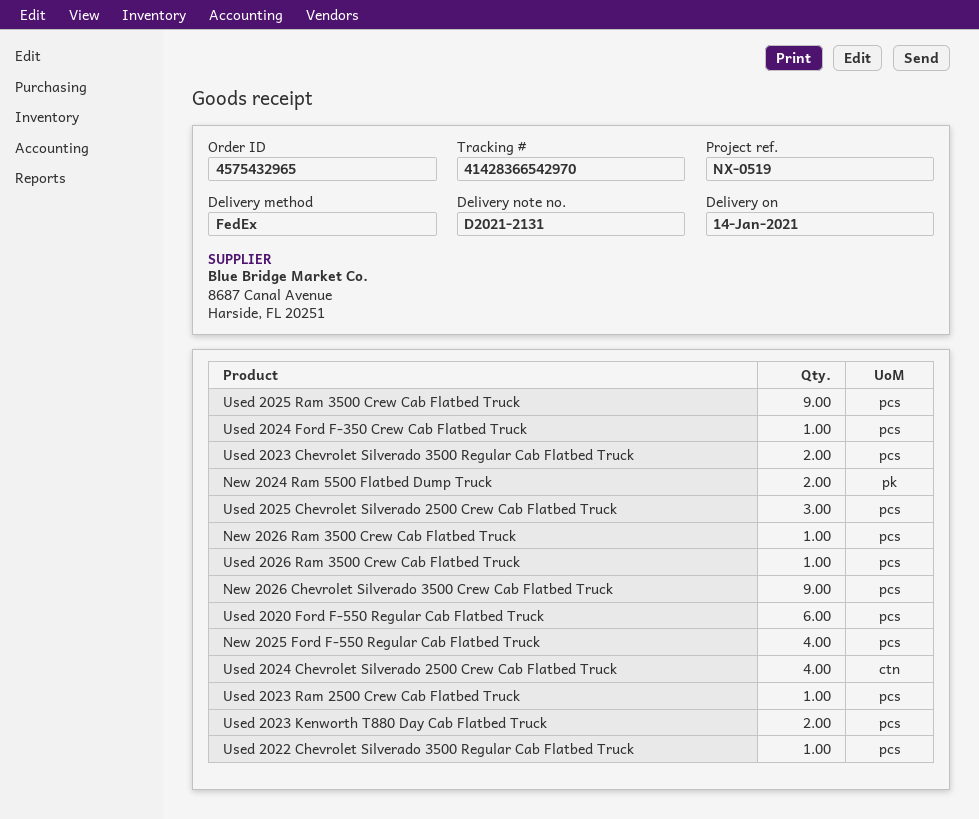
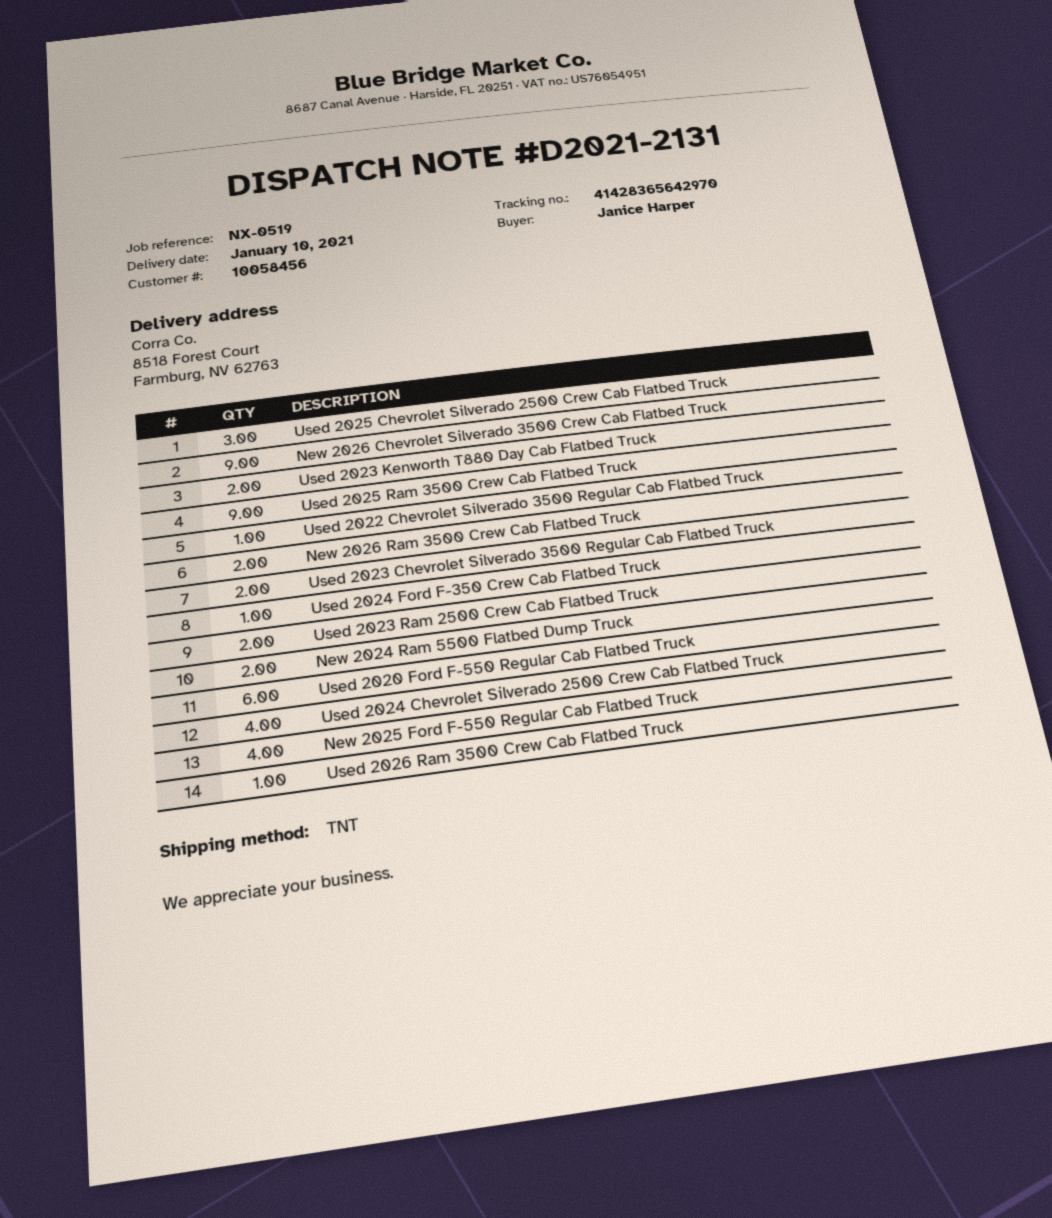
delivery date: 2021-01-14 -> 2021-01-10
shipping method: FedEx -> TNT
tracking number: 41428366542970 -> 41428365642970
New 2026 Ram 3500 Crew Cab Flatbed Truck: 1 -> 2
Used 2023 Ram 2500 Crew Cab Flatbed Truck: 1 -> 2

